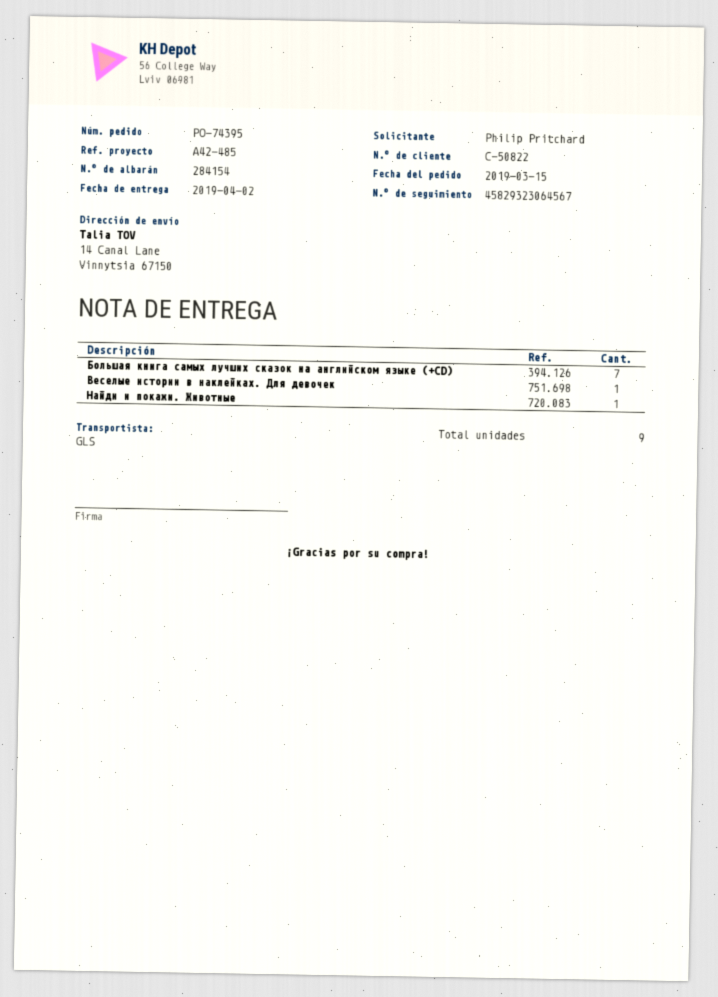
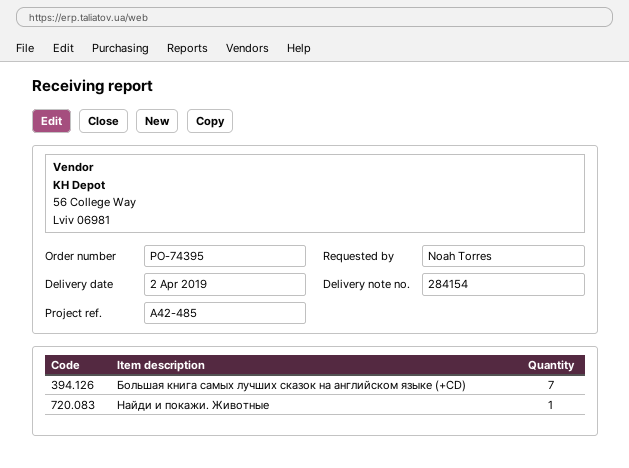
ordered by: Philip Pritchard -> Noah Torres
Веселые истории в наклейках. Для девочек: 1 -> none

